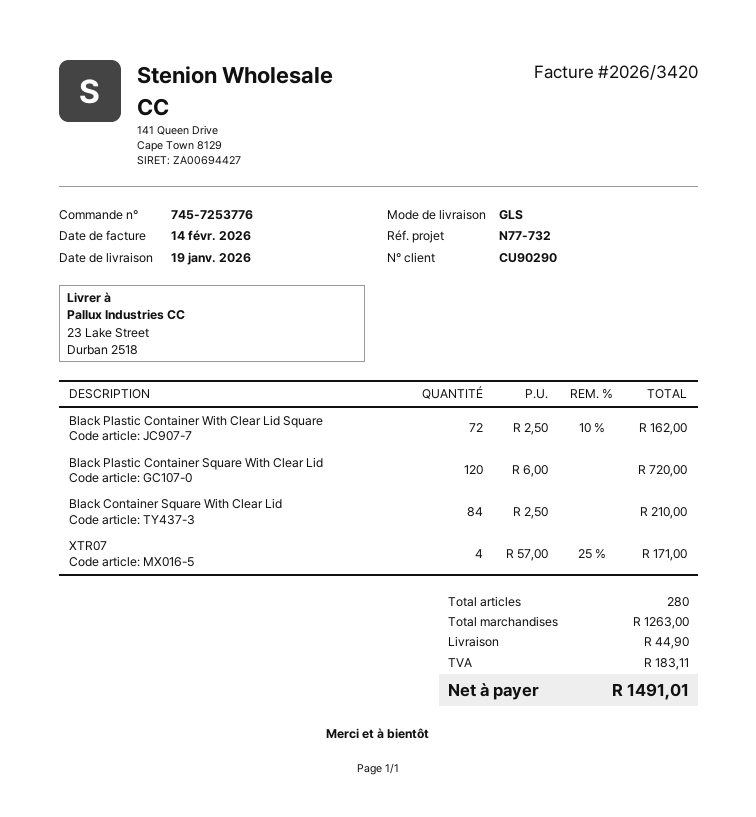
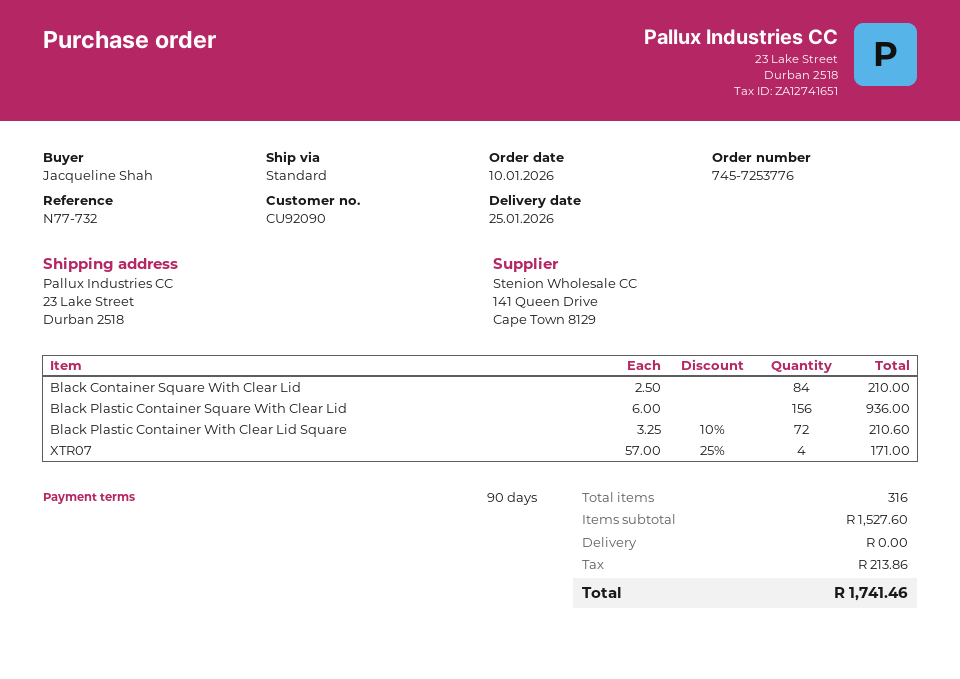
delivery date: 2026-01-19 -> 2026-01-25
customer number: CU90290 -> CU92090
shipping method: GLS -> standard
Black Plastic Container With Clear Lid Square: 72 x 2.50 - 10% = 162.00 -> 72 x 3.25 - 10% = 210.60
Black Plastic Container Square With Clear Lid: 120 x 6.00 = 720.00 -> 156 x 6.00 = 936.00
total quantity: 280 -> 316
subtotal: 1263.00 -> 1527.60
shipping: 44.90 -> 0.00
tax: 183.11 -> 213.86
total: 1491.01 -> 1741.46

